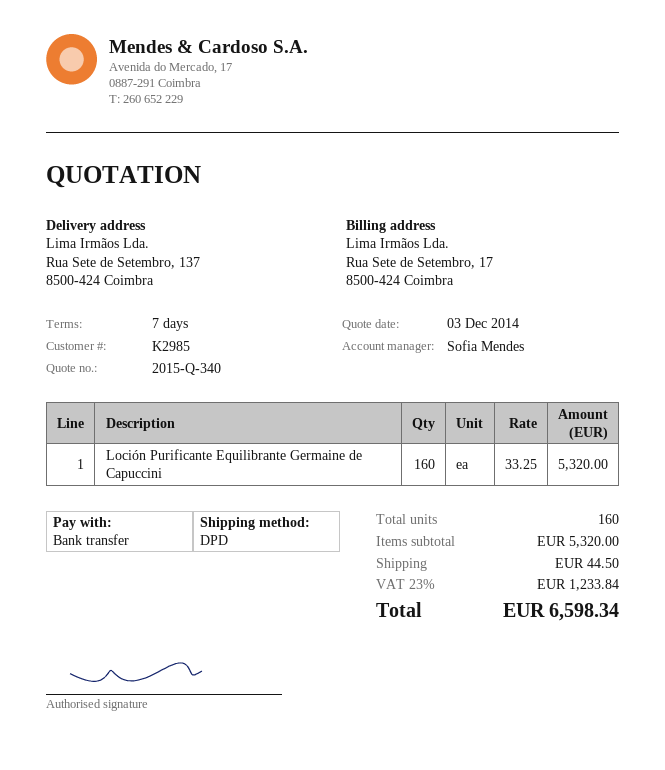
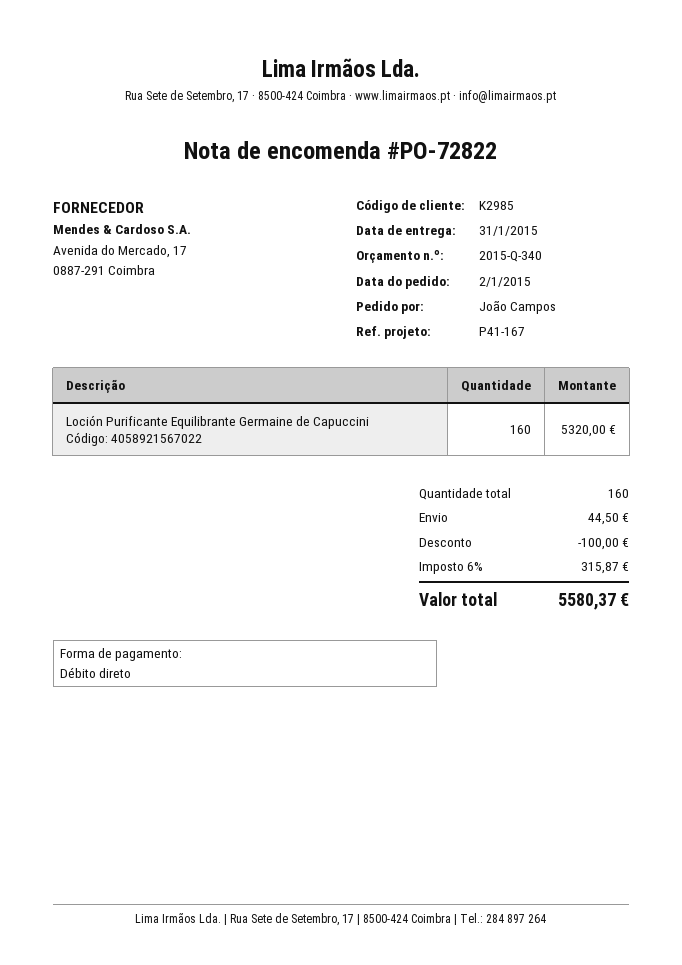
payment method: bank transfer -> direct debit
discount: none -> 100.00
tax: 23% = 1233.84 -> 6% = 315.87
total: 6598.34 -> 5580.37

